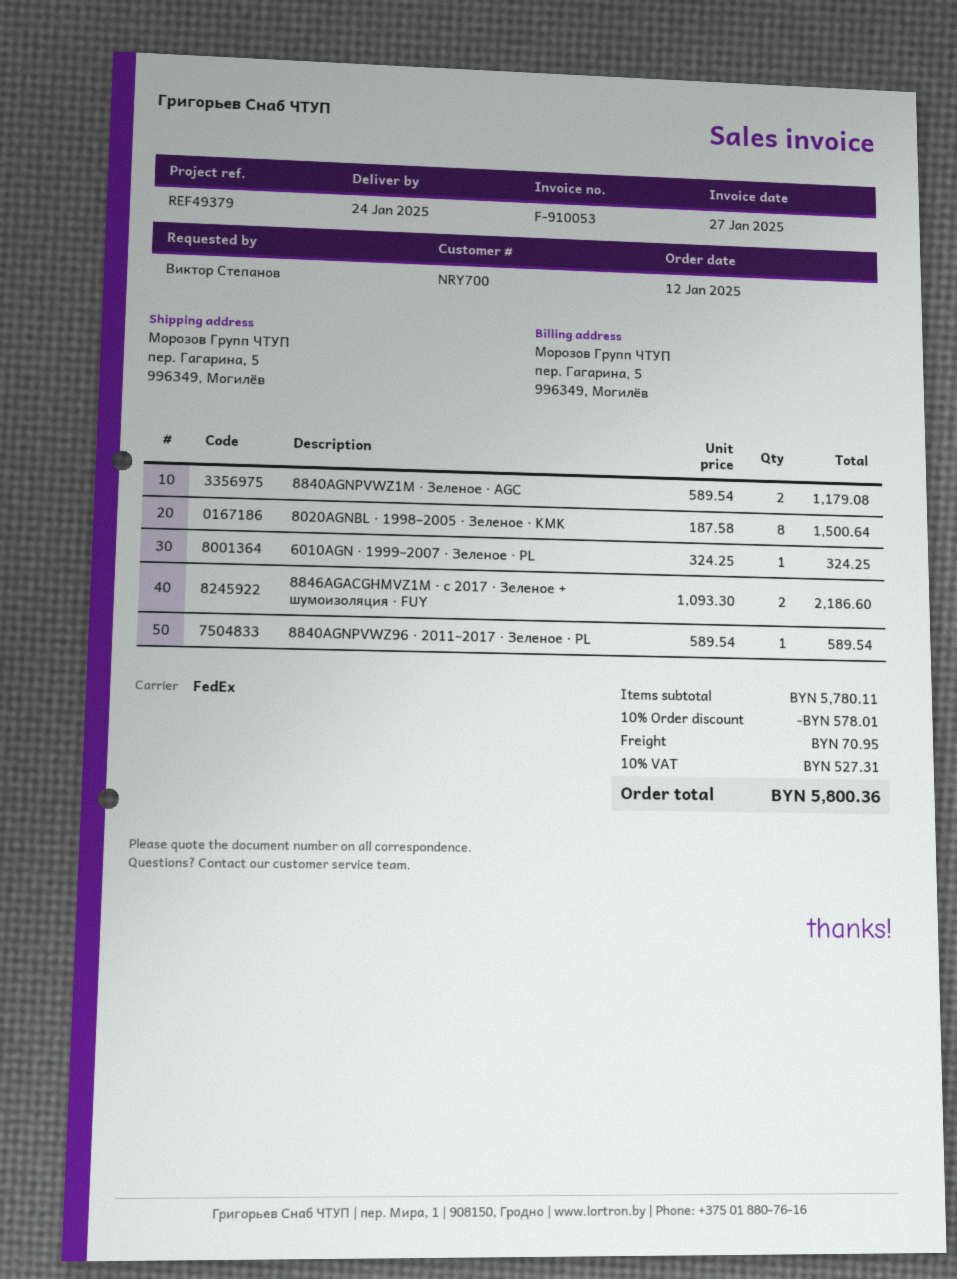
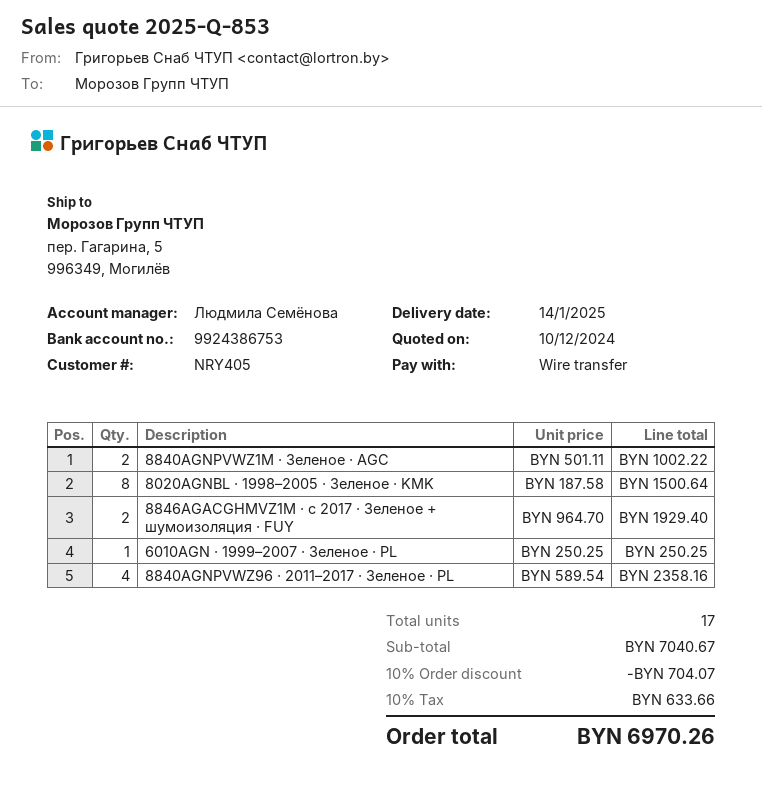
delivery date: 2025-01-24 -> 2025-01-14
customer number: NRY700 -> NRY405
8840AGNPVWZ1M · Зеленое · AGC: 2 x 589.54 = 1179.08 -> 2 x 501.11 = 1002.22
6010AGN · 1999–2007 · Зеленое · PL: 1 x 324.25 = 324.25 -> 1 x 250.25 = 250.25
8846AGACGHMVZ1M · с 2017 · Зеленое + шумоизоляция · FUY: 2 x 1093.30 = 2186.60 -> 2 x 964.70 = 1929.40
8840AGNPVWZ96 · 2011–2017 · Зеленое · PL: 1 x 589.54 = 589.54 -> 4 x 589.54 = 2358.16
subtotal: 5780.11 -> 7040.67
discount: 10% = 578.01 -> 10% = 704.07
shipping: 70.95 -> none
tax: 10% = 527.31 -> 10% = 633.66
total: 5800.36 -> 6970.26

